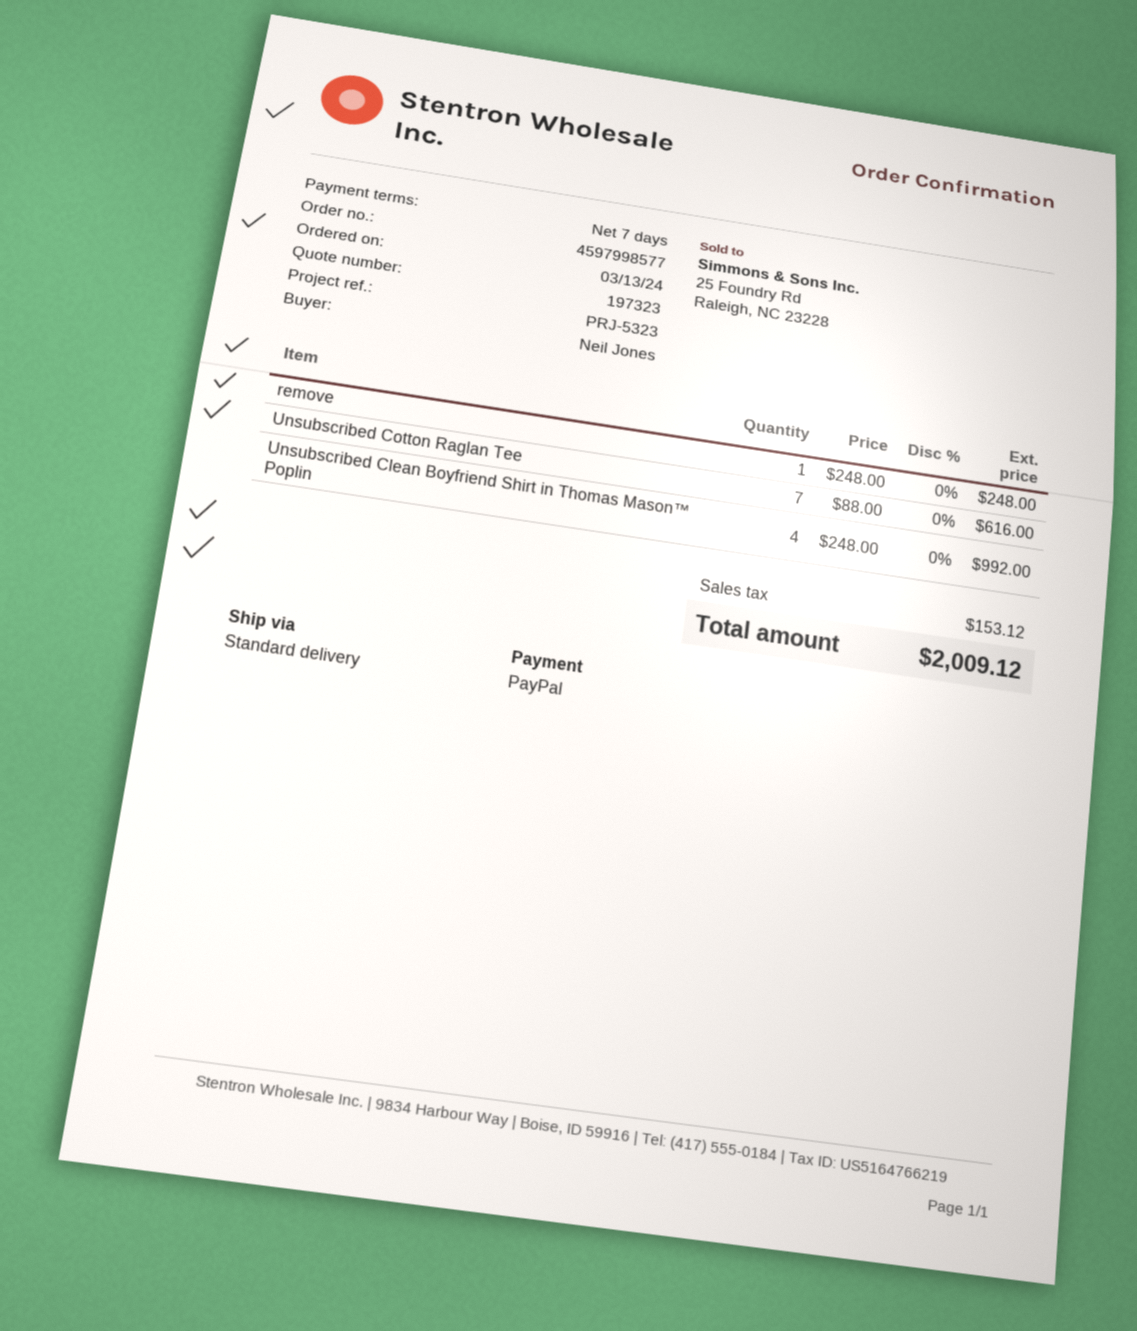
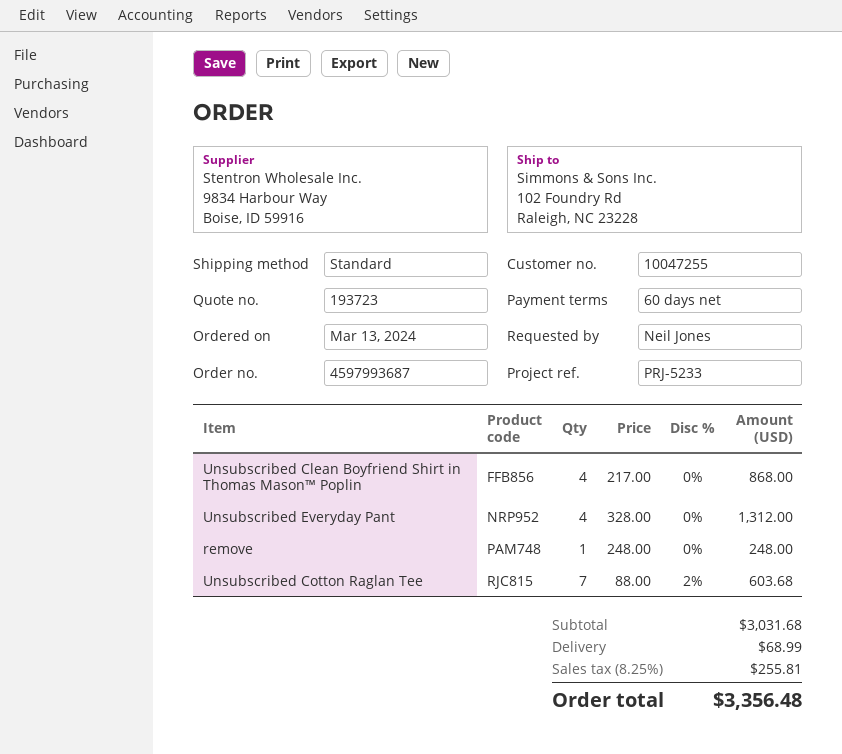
quote number: 197323 -> 193723
order number: 4597998577 -> 4597993687
payment terms: 7 days -> 60 days
reference: PRJ-5323 -> PRJ-5233
Unsubscribed Cotton Raglan Tee: 7 x 88.00 = 616.00 -> 7 x 88.00 - 2% = 603.68
Unsubscribed Clean Boyfriend Shirt in Thomas Mason™ Poplin: 4 x 248.00 = 992.00 -> 4 x 217.00 = 868.00
Unsubscribed Everyday Pant: none -> 4 x 328.00 = 1312.00
shipping: none -> 68.99
tax: 153.12 -> 255.81
total: 2009.12 -> 3356.48

